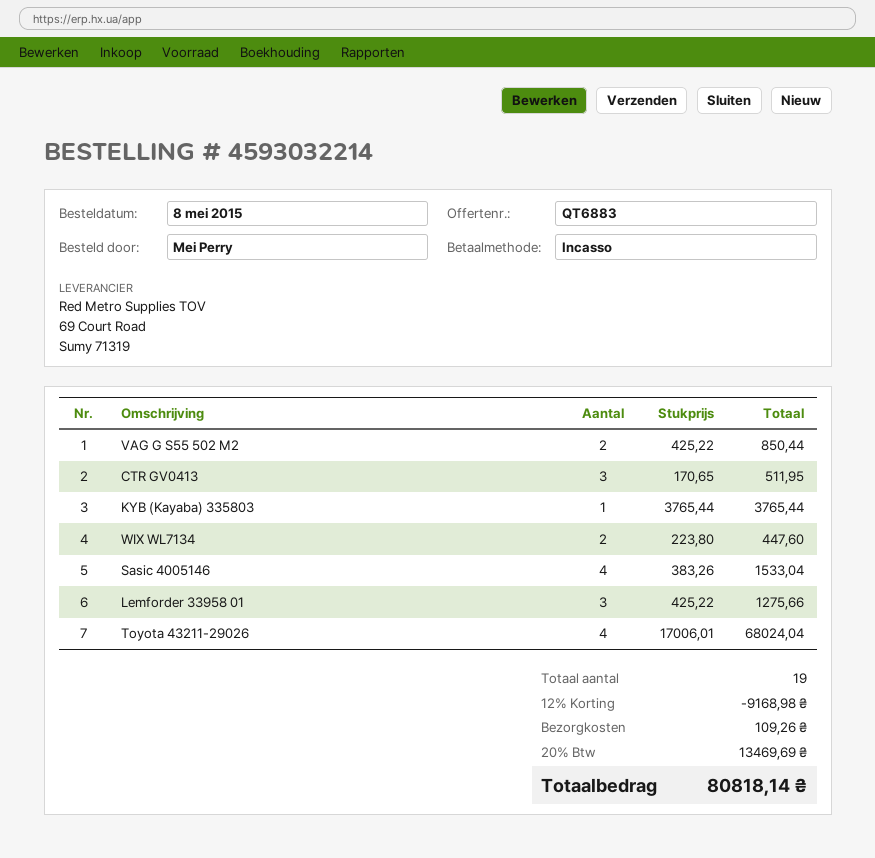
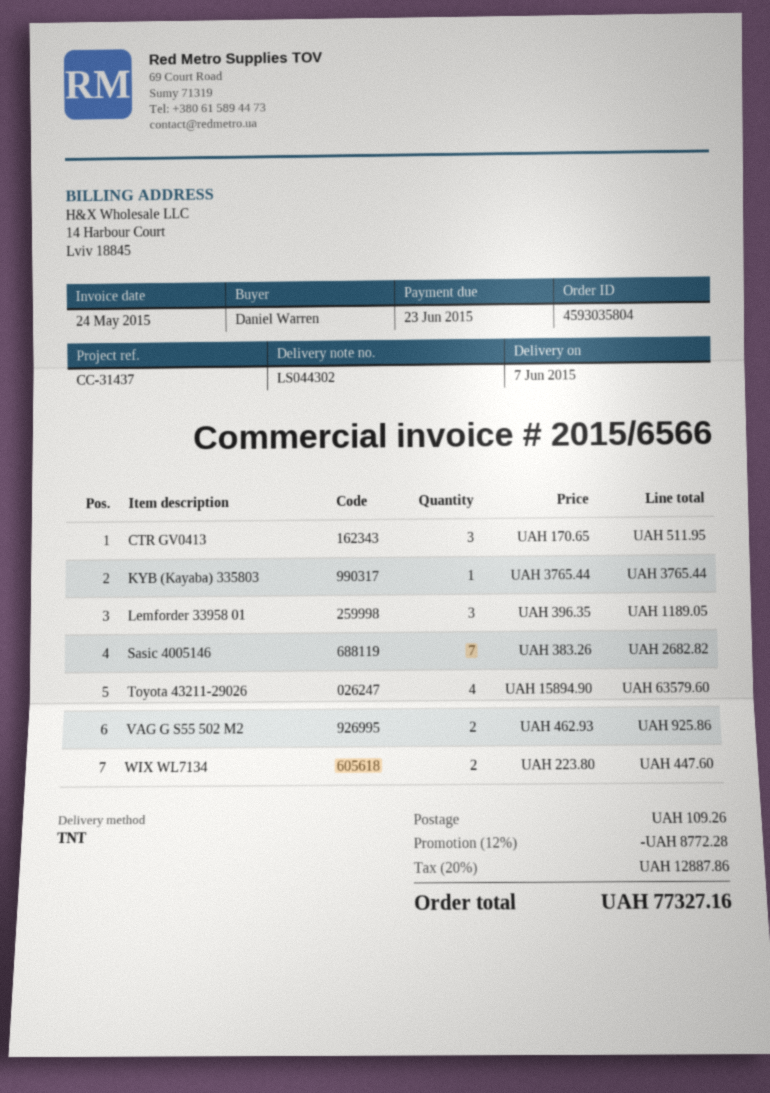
order number: 4593032214 -> 4593035804
ordered by: Mei Perry -> Daniel Warren
VAG G S55 502 M2: 2 x 425.22 = 850.44 -> 2 x 462.93 = 925.86
Sasic 4005146: 4 x 383.26 = 1533.04 -> 7 x 383.26 = 2682.82
Lemforder 33958 01: 3 x 425.22 = 1275.66 -> 3 x 396.35 = 1189.05
Toyota 43211-29026: 4 x 17006.01 = 68024.04 -> 4 x 15894.90 = 63579.60
discount: 12% = 9168.98 -> 12% = 8772.28
tax: 20% = 13469.69 -> 20% = 12887.86
total: 80818.14 -> 77327.16

